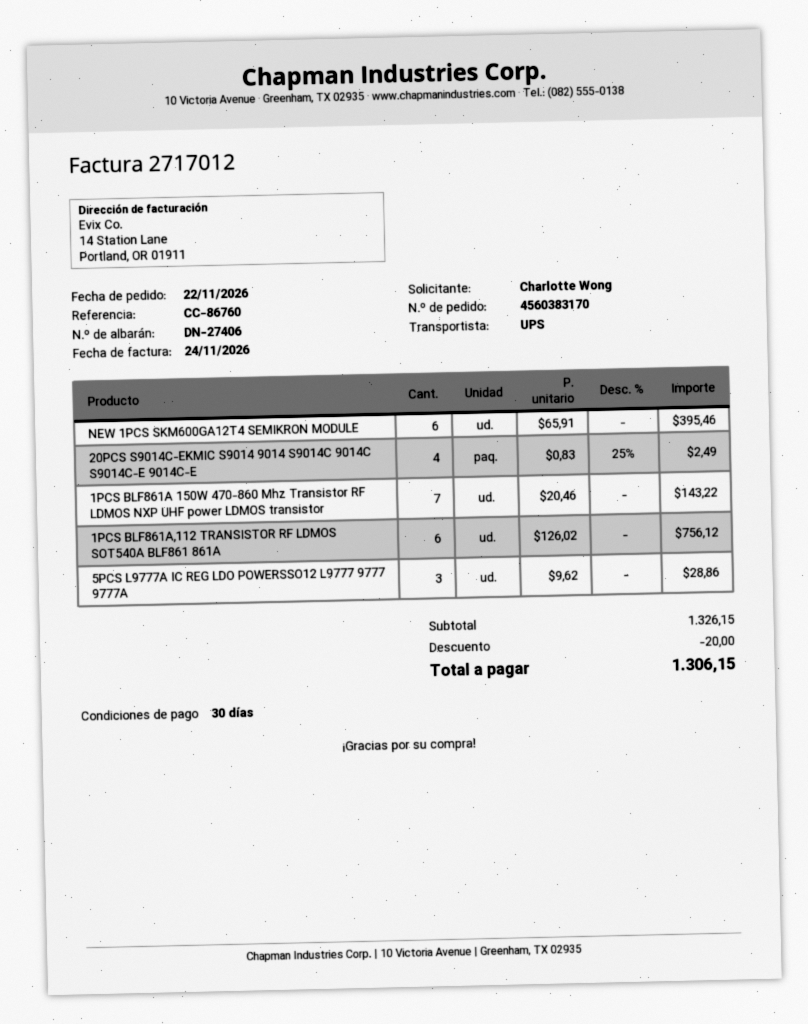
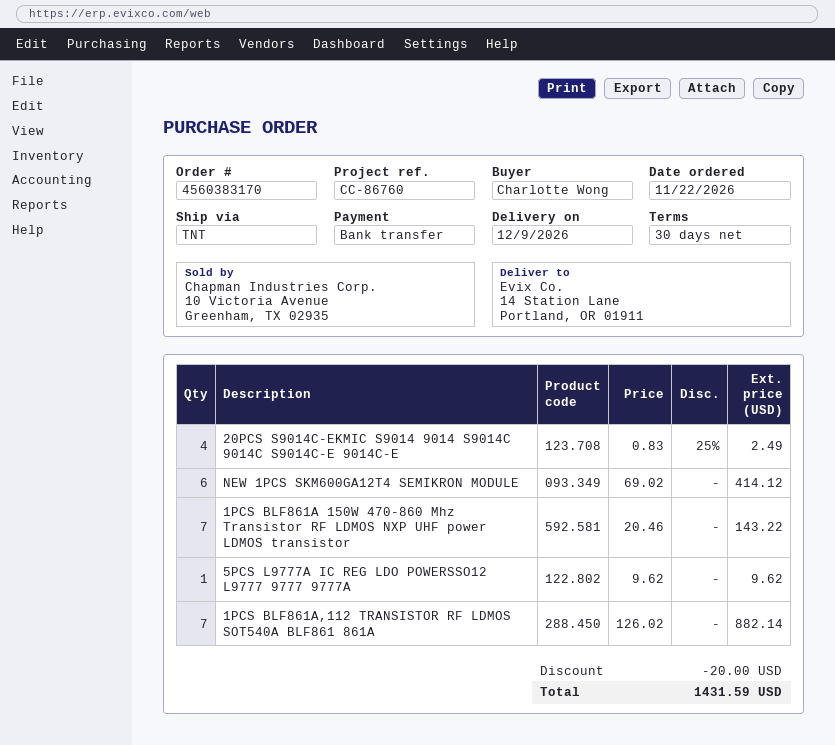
shipping method: UPS -> TNT
NEW 1PCS SKM600GA12T4 SEMIKRON MODULE: 6 x 65.91 = 395.46 -> 6 x 69.02 = 414.12
1PCS BLF861A,112 TRANSISTOR RF LDMOS SOT540A BLF861 861A: 6 x 126.02 = 756.12 -> 7 x 126.02 = 882.14
5PCS L9777A IC REG LDO POWERSSO12 L9777 9777 9777A: 3 x 9.62 = 28.86 -> 1 x 9.62 = 9.62
total: 1306.15 -> 1431.59

